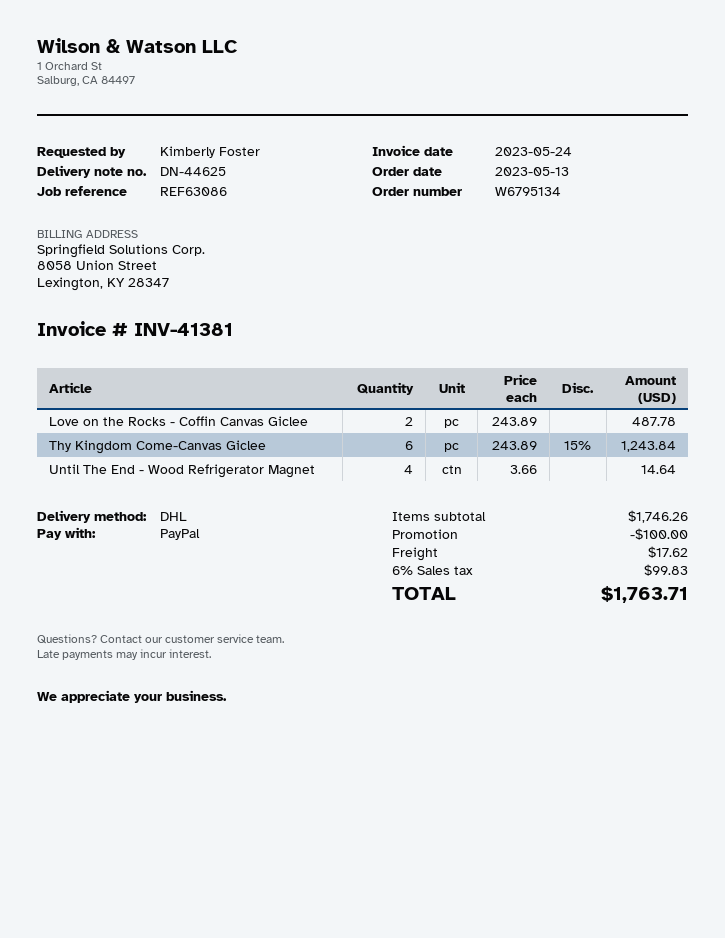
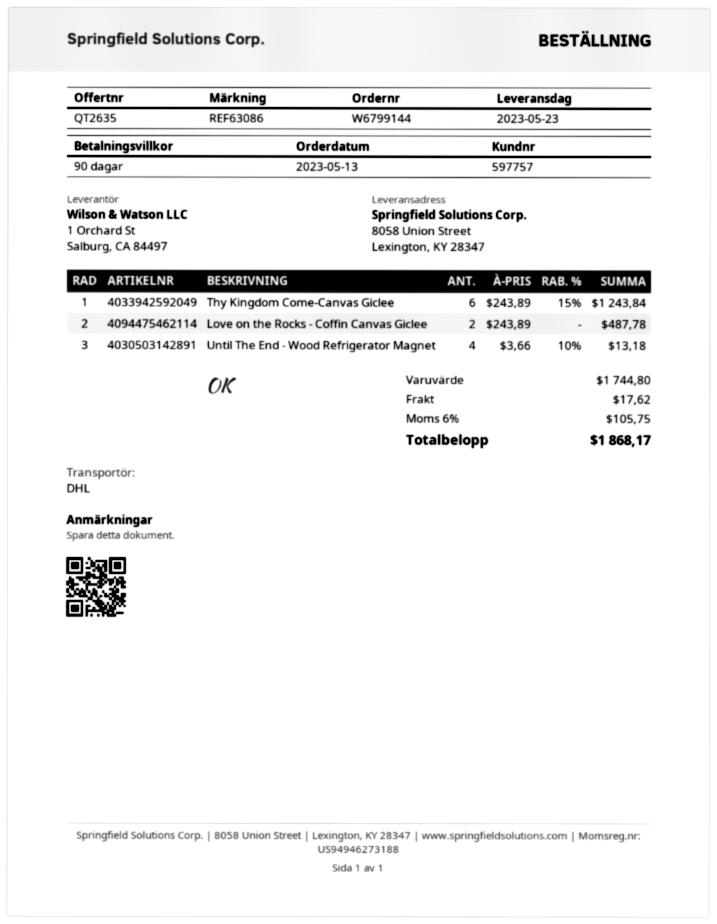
order number: W6795134 -> W6799144
Until The End - Wood Refrigerator Magnet: 4 x 3.66 = 14.64 -> 4 x 3.66 - 10% = 13.18
subtotal: 1746.26 -> 1744.80
discount: 100.00 -> none
tax: 6% = 99.83 -> 6% = 105.75
total: 1763.71 -> 1868.17

